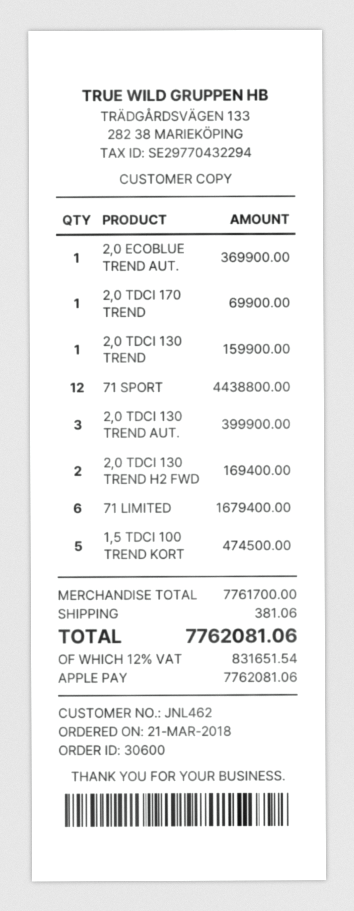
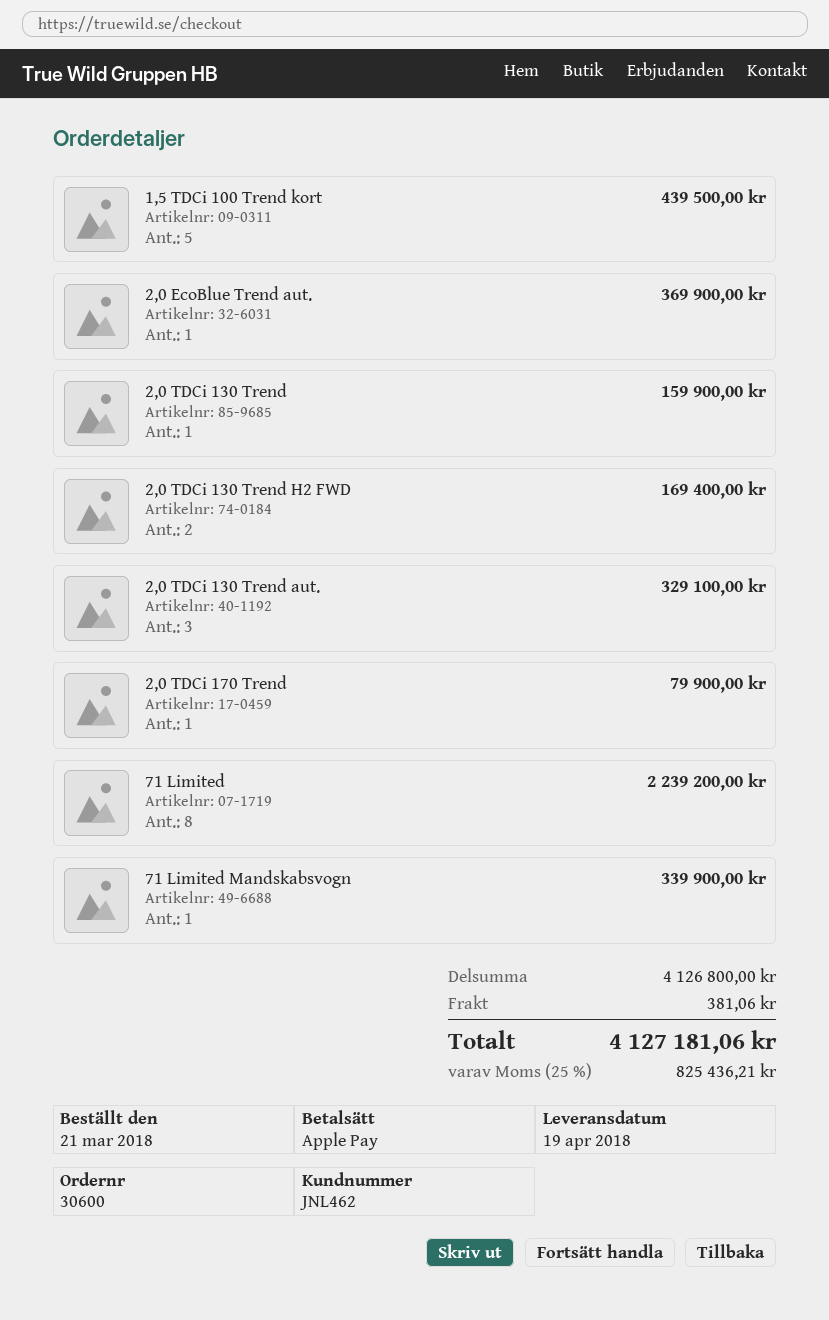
2,0 TDCI 170 TREND: 1 for 69900.00 -> 1 for 79900.00
71 SPORT: 12 for 4438800.00 -> none
2,0 TDCI 130 TREND AUT.: 3 for 399900.00 -> 3 for 329100.00
71 LIMITED: 6 for 1679400.00 -> 8 for 2239200.00
1,5 TDCI 100 TREND KORT: 5 for 474500.00 -> 5 for 439500.00
71 Limited Mandskabsvogn: none -> 1 for 339900.00
subtotal: 7761700.00 -> 4126800.00
tax: 12% = 831651.54 -> 25% = 825436.21
total: 7762081.06 -> 4127181.06

